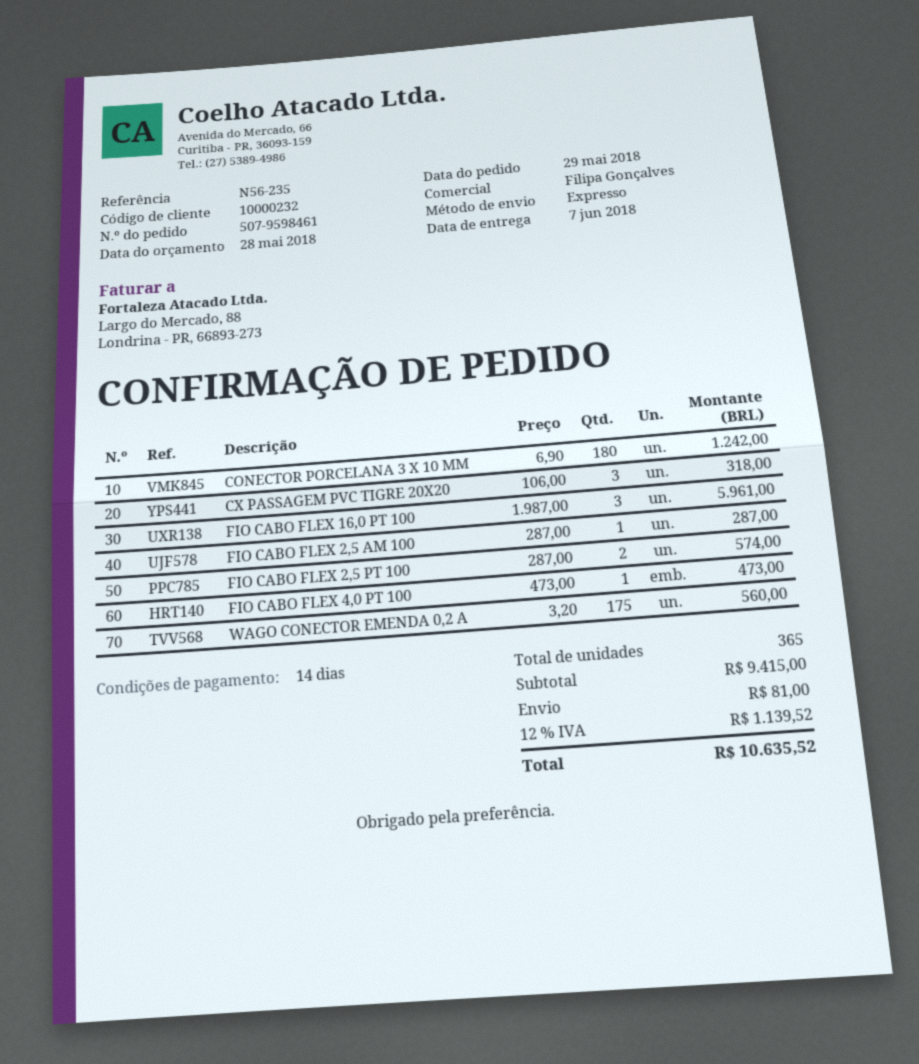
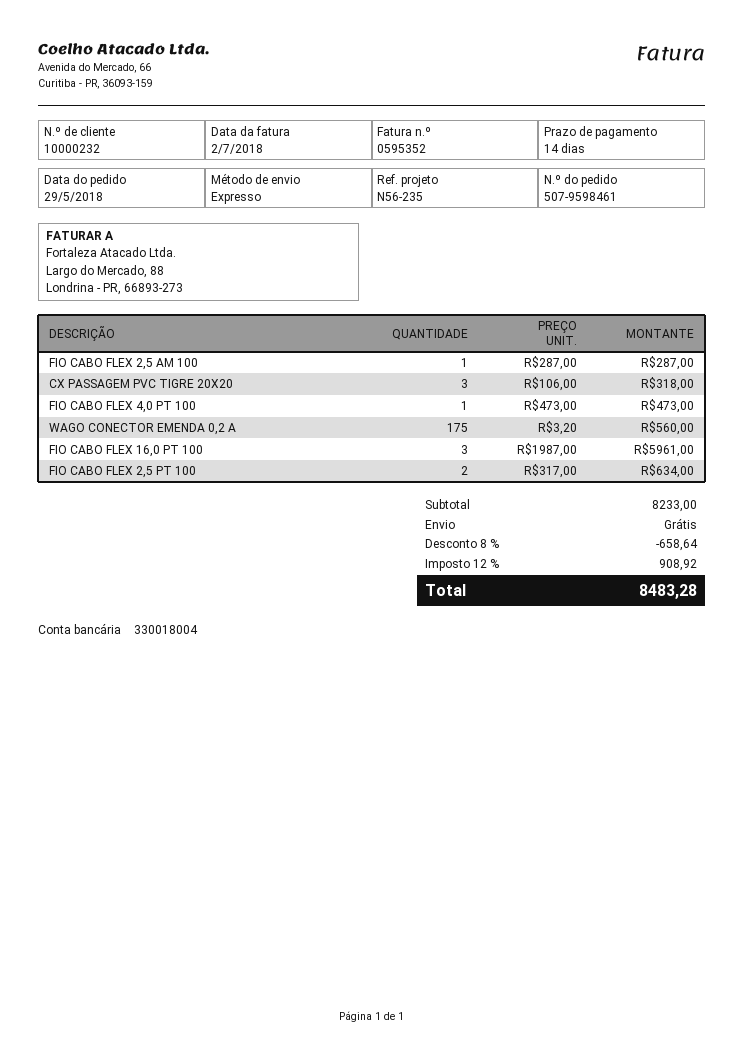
CONECTOR PORCELANA 3 X 10 MM: 180 x 6.90 = 1242.00 -> none
FIO CABO FLEX 2,5 PT 100: 2 x 287.00 = 574.00 -> 2 x 317.00 = 634.00
subtotal: 9415.00 -> 8233.00
discount: none -> 8% = 658.64
shipping: 81.00 -> 0.00
tax: 12% = 1139.52 -> 12% = 908.92
total: 10635.52 -> 8483.28

